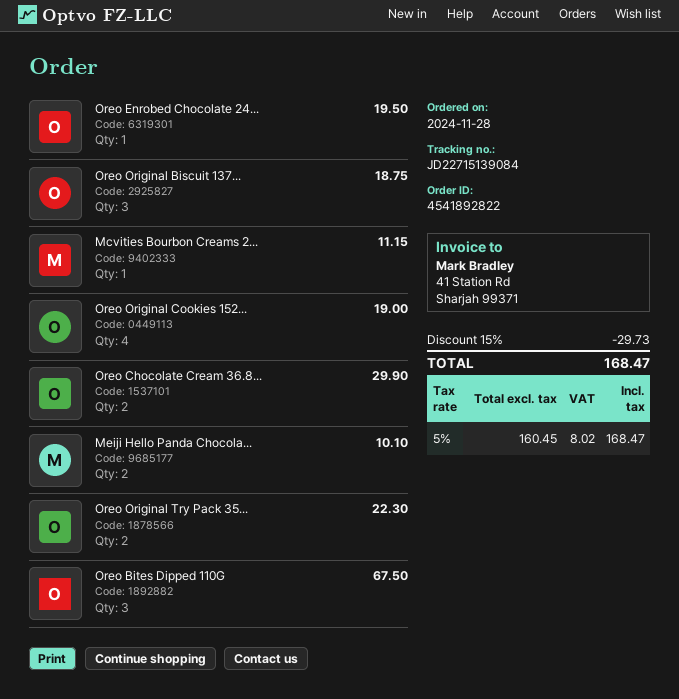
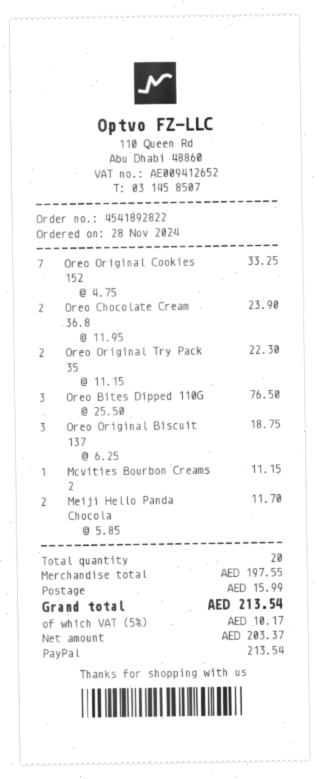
Oreo Enrobed Chocolate 24...: 1 for 19.50 -> none
Oreo Original Cookies 152...: 4 for 19.00 -> 7 for 33.25
Oreo Chocolate Cream 36.8...: 2 for 29.90 -> 2 for 23.90
Meiji Hello Panda Chocola...: 2 for 10.10 -> 2 for 11.70
Oreo Bites Dipped 110G: 3 for 67.50 -> 3 for 76.50
discount: 15% = 29.73 -> none
shipping: none -> 15.99
net: 160.45 -> 203.37
tax: 5% = 8.02 -> 5% = 10.17
total: 168.47 -> 213.54

